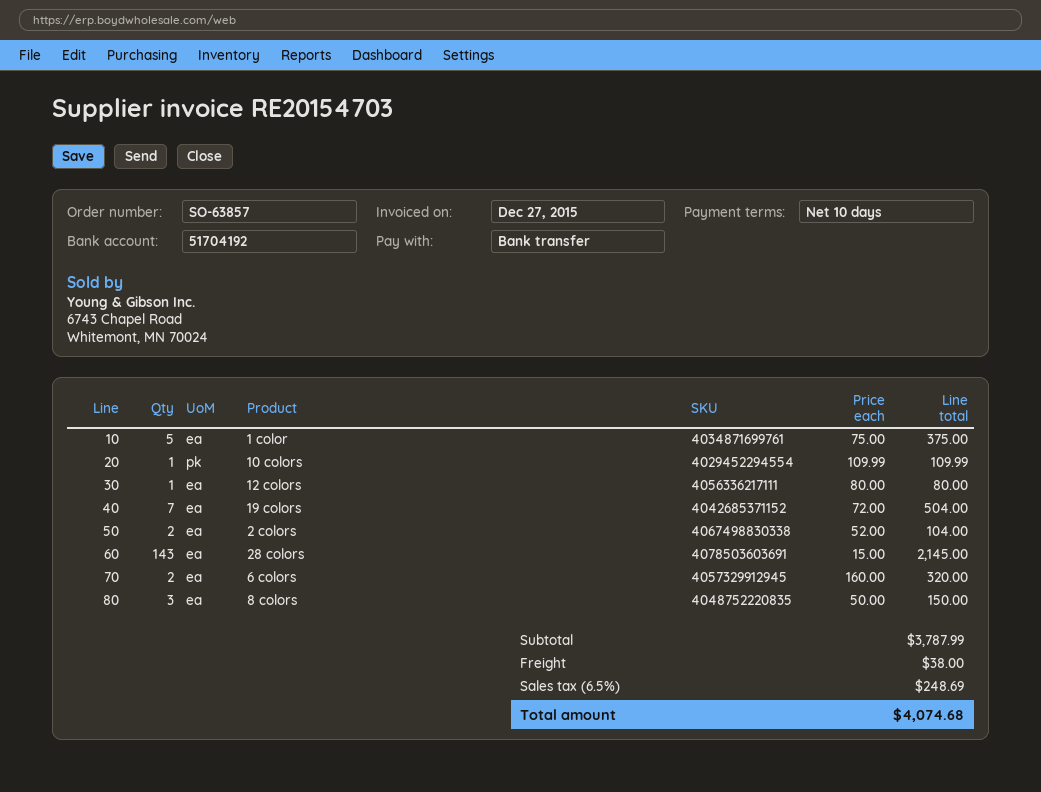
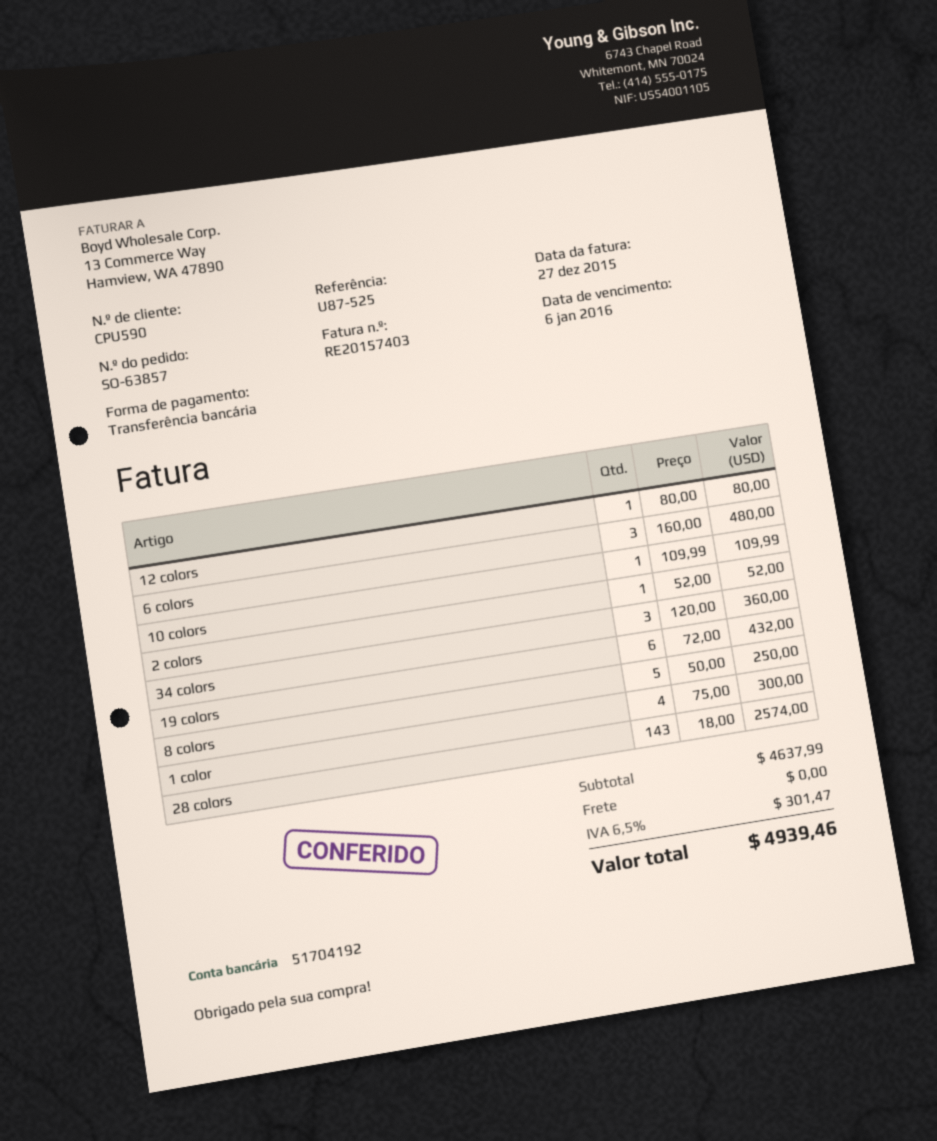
invoice number: RE20154703 -> RE20157403
1 color: 5 x 75.00 = 375.00 -> 4 x 75.00 = 300.00
19 colors: 7 x 72.00 = 504.00 -> 6 x 72.00 = 432.00
2 colors: 2 x 52.00 = 104.00 -> 1 x 52.00 = 52.00
28 colors: 143 x 15.00 = 2145.00 -> 143 x 18.00 = 2574.00
6 colors: 2 x 160.00 = 320.00 -> 3 x 160.00 = 480.00
8 colors: 3 x 50.00 = 150.00 -> 5 x 50.00 = 250.00
34 colors: none -> 3 x 120.00 = 360.00
subtotal: 3787.99 -> 4637.99
shipping: 38.00 -> 0.00
tax: 6.5% = 248.69 -> 6.5% = 301.47
total: 4074.68 -> 4939.46

